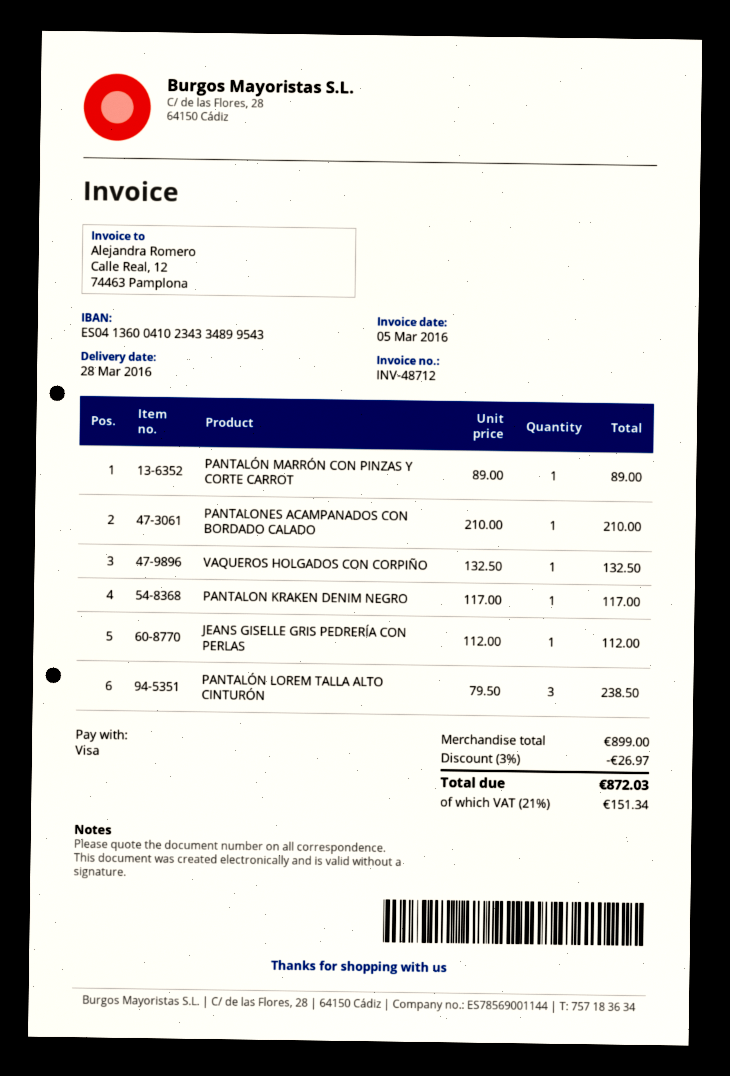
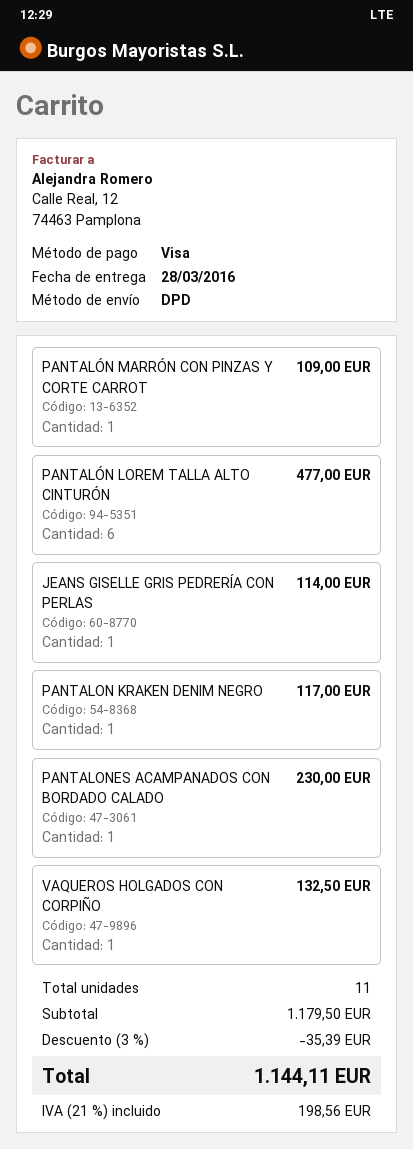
PANTALÓN MARRÓN CON PINZAS Y CORTE CARROT: 1 for 89.00 -> 1 for 109.00
PANTALONES ACAMPANADOS CON BORDADO CALADO: 1 for 210.00 -> 1 for 230.00
JEANS GISELLE GRIS PEDRERÍA CON PERLAS: 1 for 112.00 -> 1 for 114.00
PANTALÓN LOREM TALLA ALTO CINTURÓN: 3 for 238.50 -> 6 for 477.00
subtotal: 899.00 -> 1179.50
discount: 3% = 26.97 -> 3% = 35.39
tax: 21% = 151.34 -> 21% = 198.56
total: 872.03 -> 1144.11

